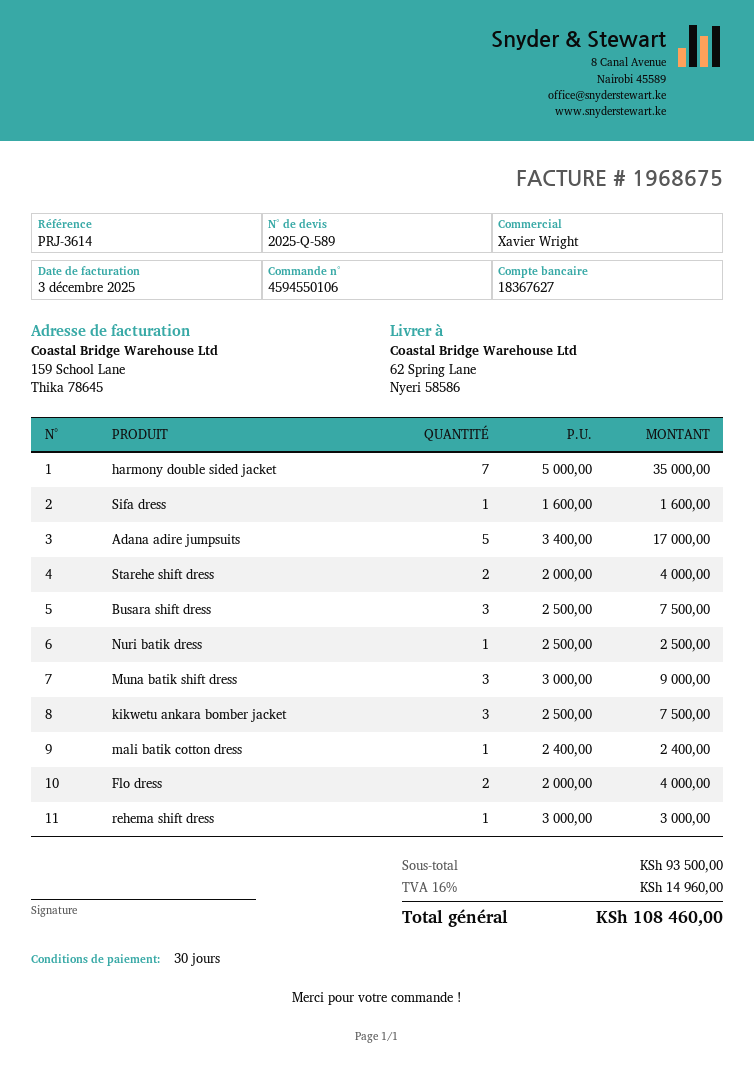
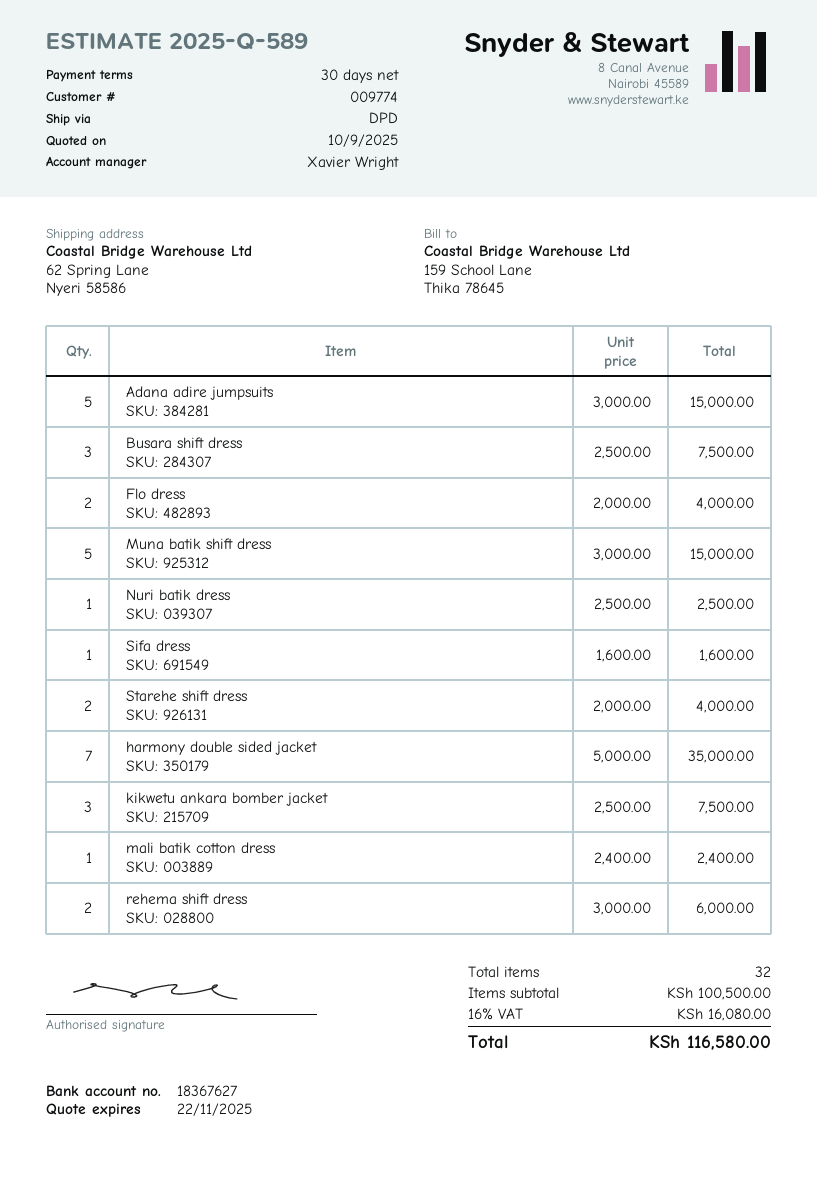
Adana adire jumpsuits: 5 x 3400.00 = 17000.00 -> 5 x 3000.00 = 15000.00
Muna batik shift dress: 3 x 3000.00 = 9000.00 -> 5 x 3000.00 = 15000.00
rehema shift dress: 1 x 3000.00 = 3000.00 -> 2 x 3000.00 = 6000.00
subtotal: 93500.00 -> 100500.00
tax: 16% = 14960.00 -> 16% = 16080.00
total: 108460.00 -> 116580.00

